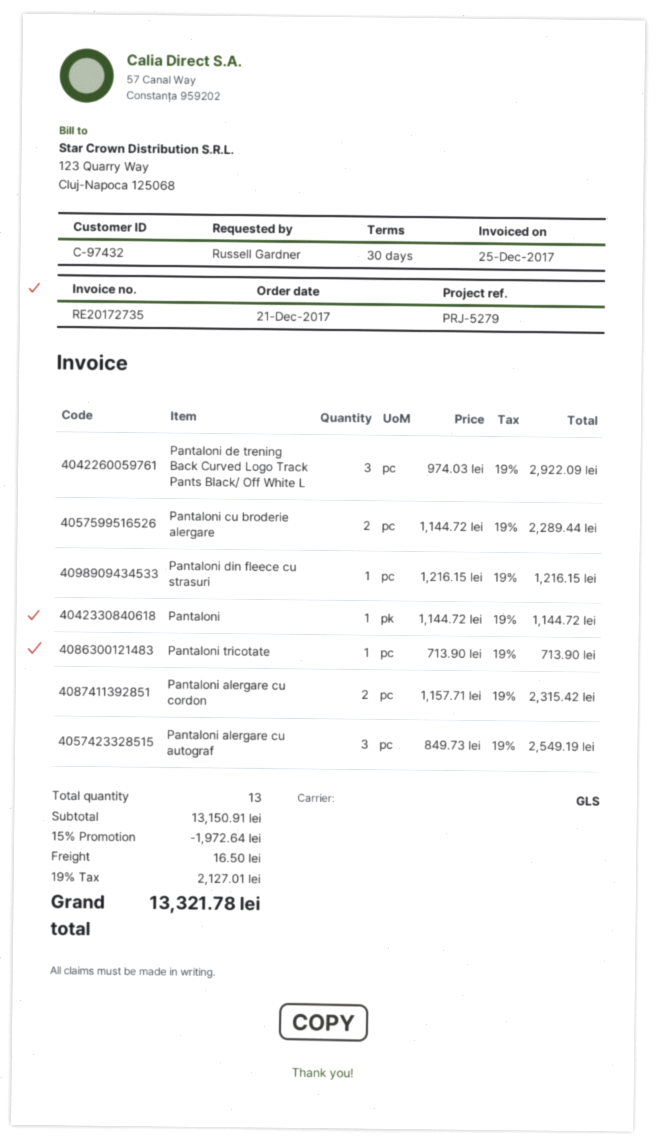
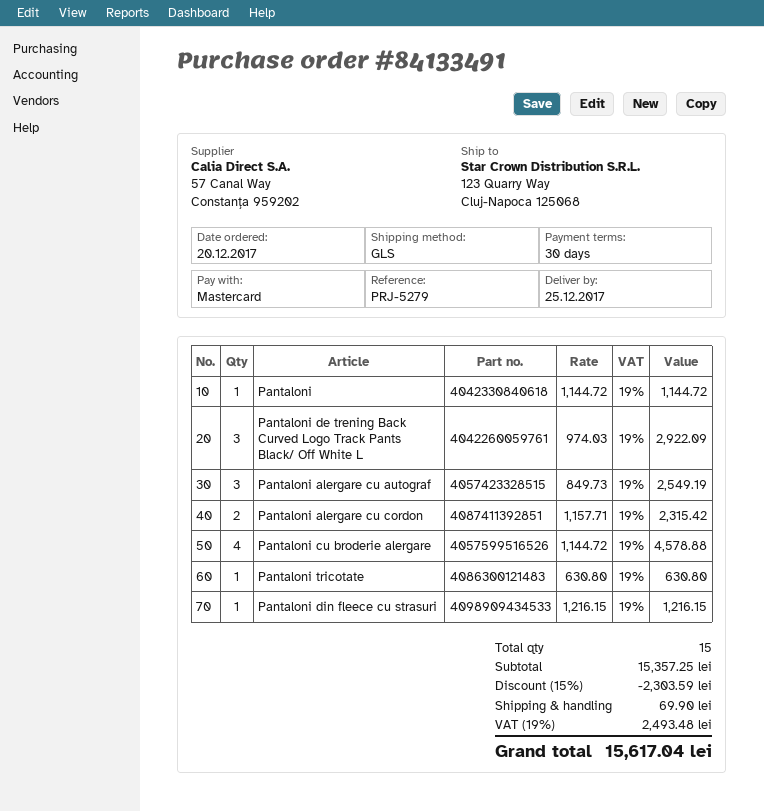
order date: 2017-12-21 -> 2017-12-20
Pantaloni cu broderie alergare: 2 x 1144.72 = 2289.44 -> 4 x 1144.72 = 4578.88
Pantaloni tricotate: 1 x 713.90 = 713.90 -> 1 x 630.80 = 630.80
total quantity: 13 -> 15
subtotal: 13150.91 -> 15357.25
discount: 15% = 1972.64 -> 15% = 2303.59
shipping: 16.50 -> 69.90
tax: 19% = 2127.01 -> 19% = 2493.48
total: 13321.78 -> 15617.04

